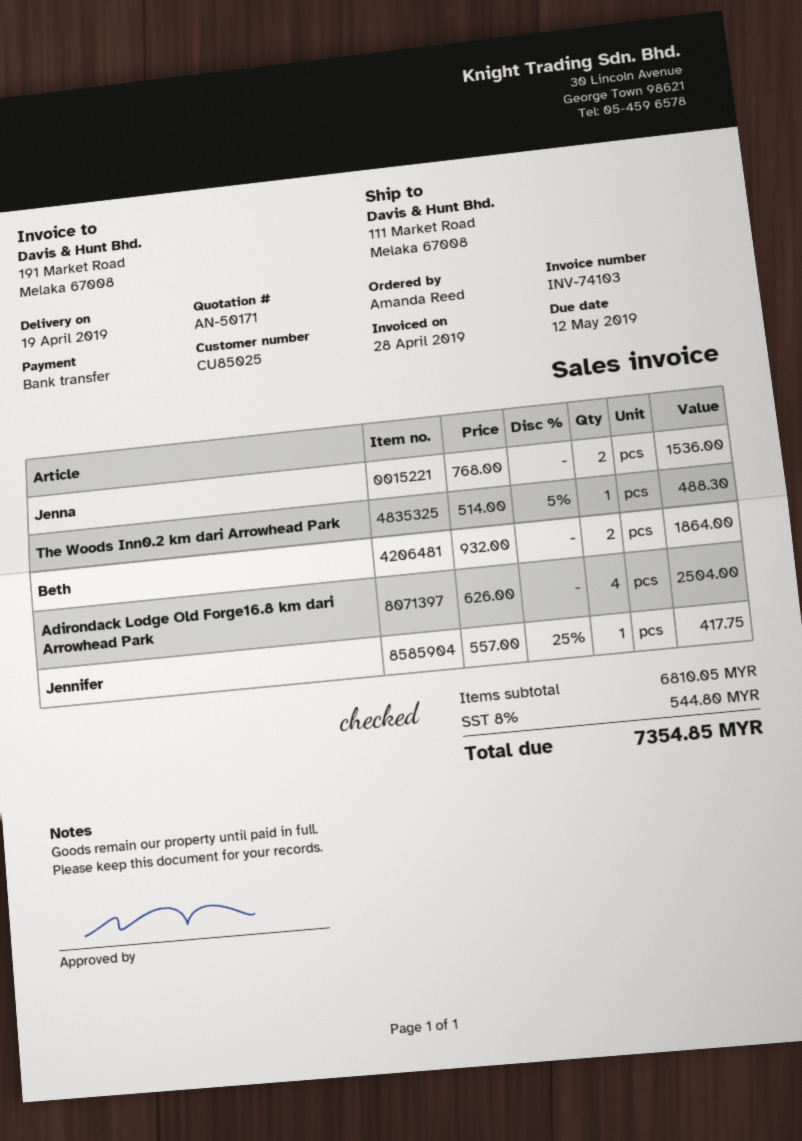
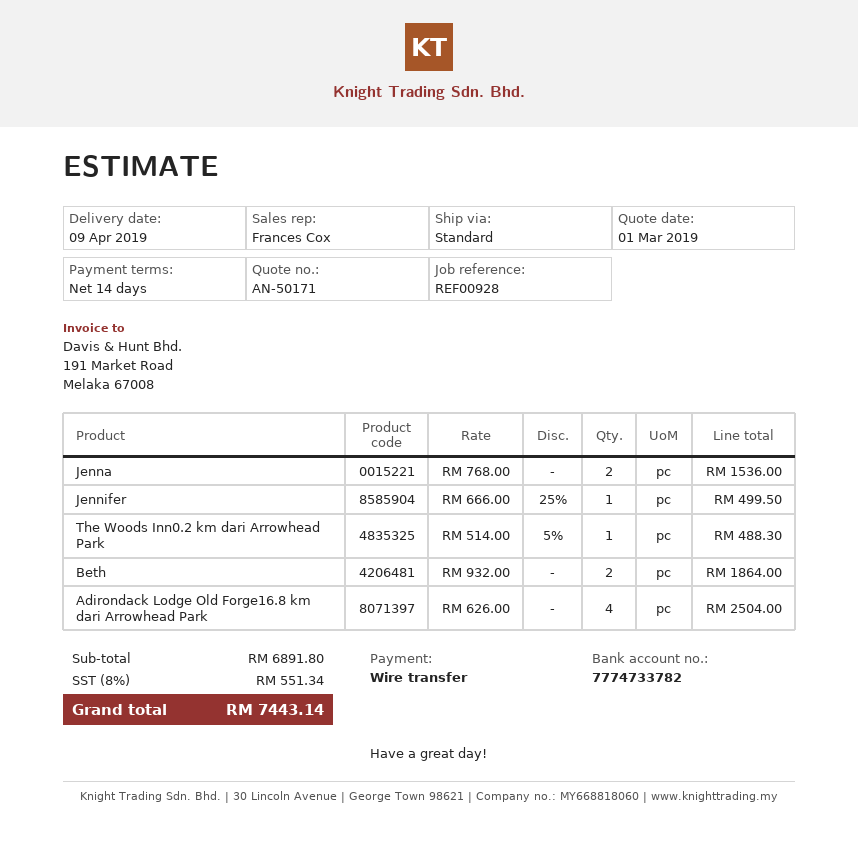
delivery date: 2019-04-19 -> 2019-04-09
Jennifer: 1 x 557.00 - 25% = 417.75 -> 1 x 666.00 - 25% = 499.50
subtotal: 6810.05 -> 6891.80
tax: 8% = 544.80 -> 8% = 551.34
total: 7354.85 -> 7443.14

